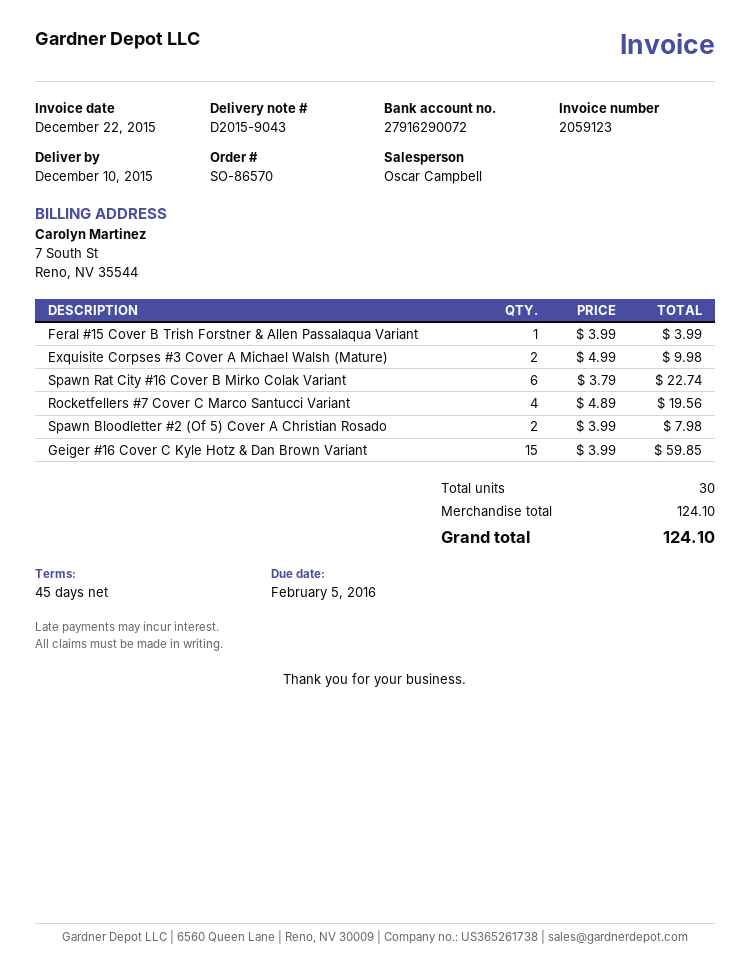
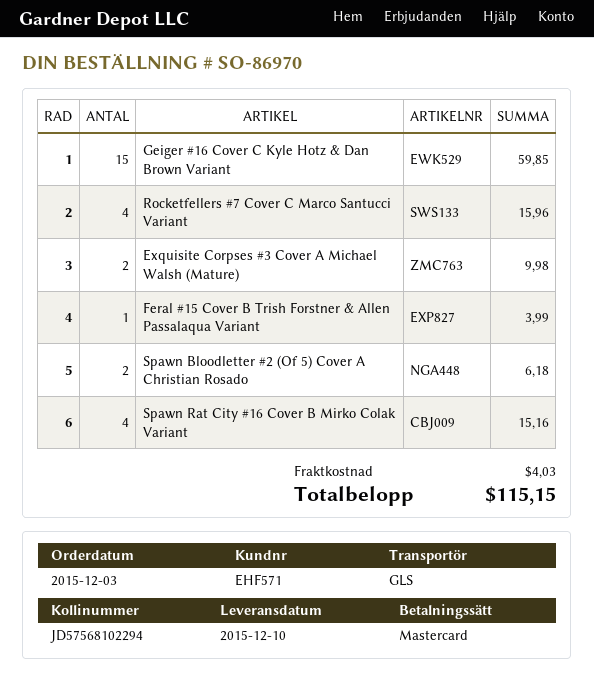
order number: SO-86570 -> SO-86970
Spawn Rat City #16 Cover B Mirko Colak Variant: 6 for 22.74 -> 4 for 15.16
Rocketfellers #7 Cover C Marco Santucci Variant: 4 for 19.56 -> 4 for 15.96
Spawn Bloodletter #2 (Of 5) Cover A Christian Rosado: 2 for 7.98 -> 2 for 6.18
shipping: none -> 4.03
total: 124.10 -> 115.15

